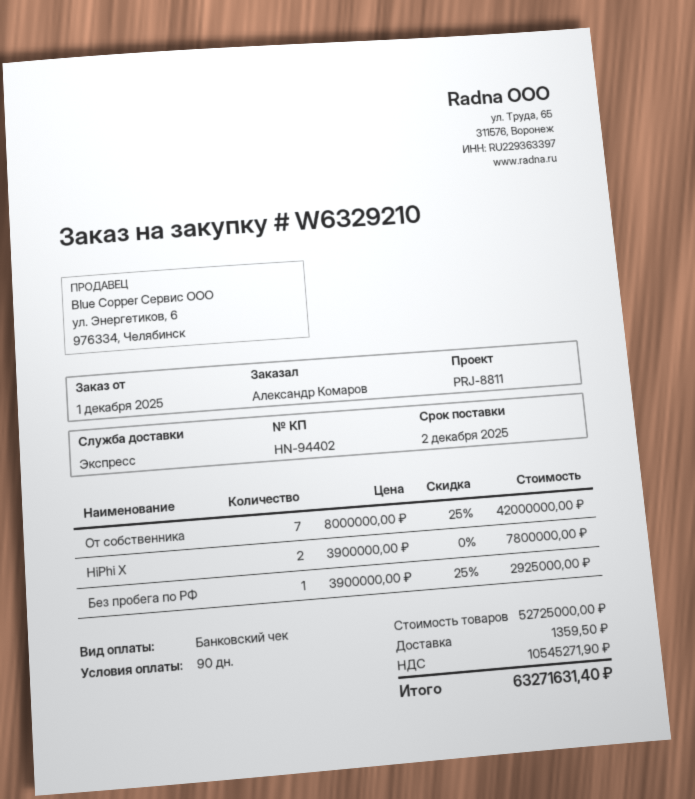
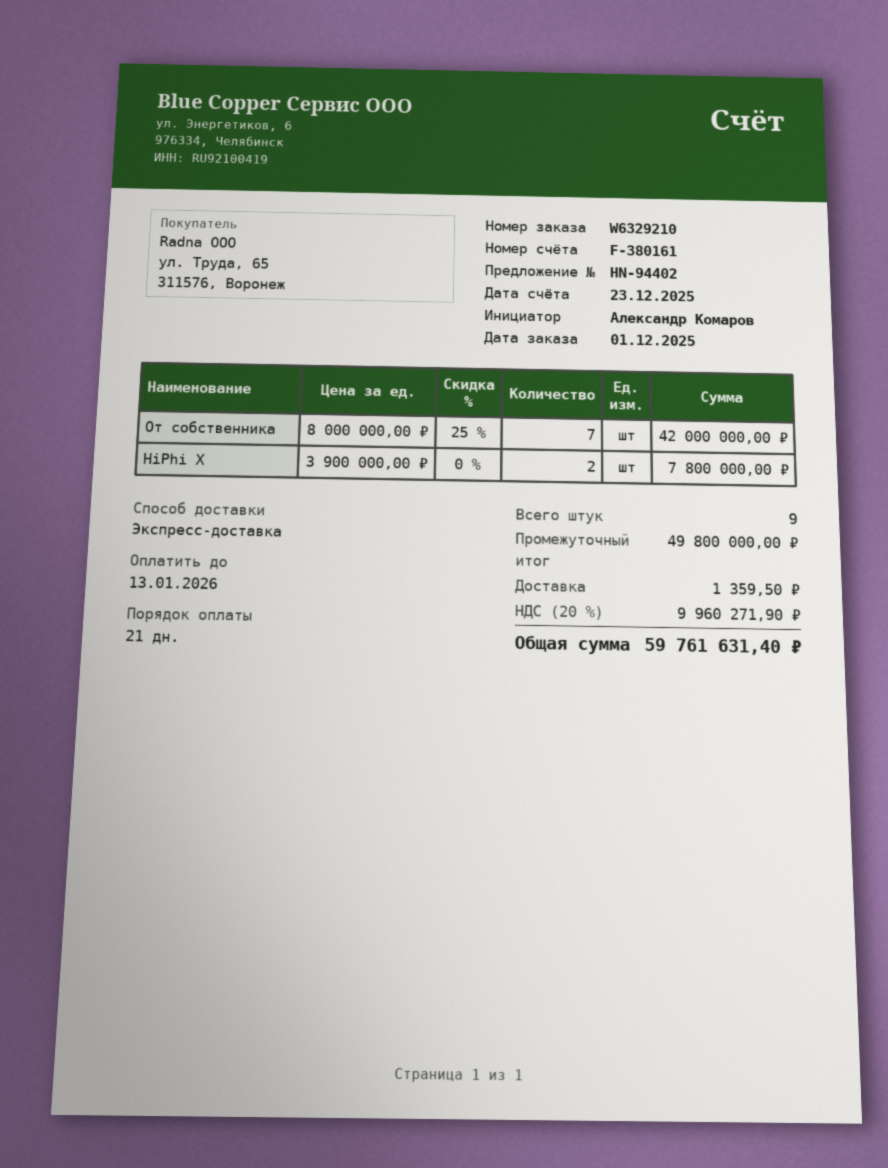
payment terms: 90 days -> 21 days
Без пробега по РФ: 1 x 3900000.00 - 25% = 2925000.00 -> none
subtotal: 52725000.00 -> 49800000.00
tax: 10545271.90 -> 9960271.90
total: 63271631.40 -> 59761631.40

